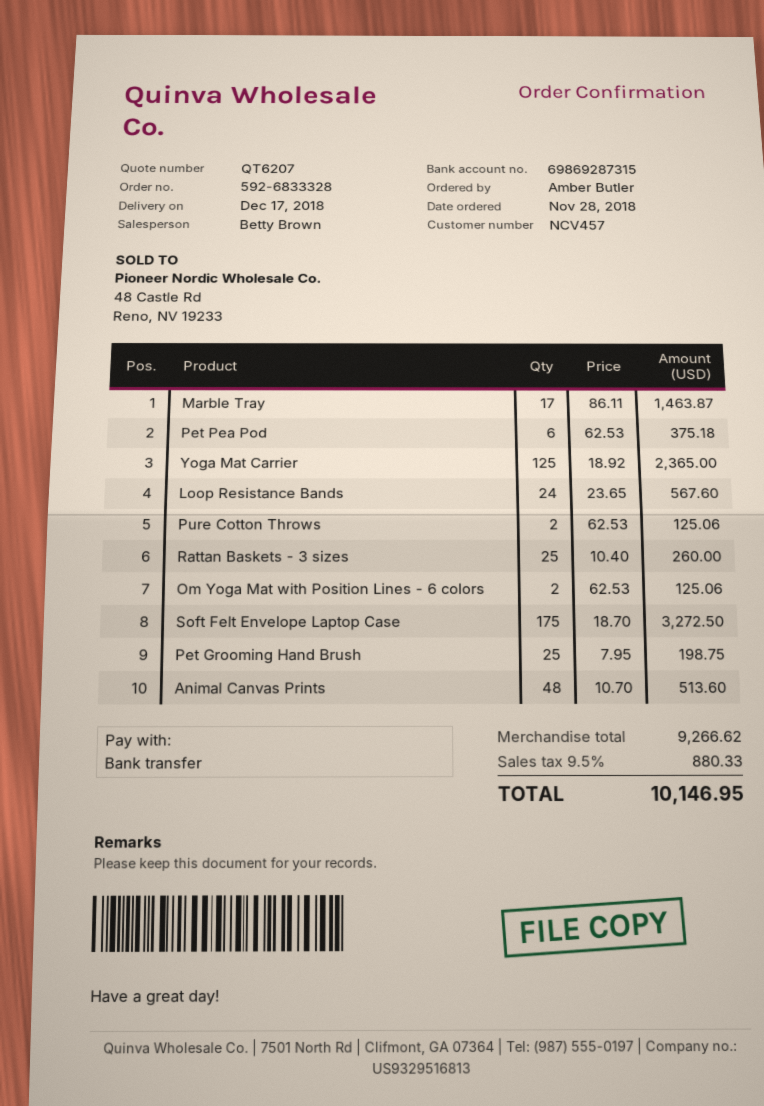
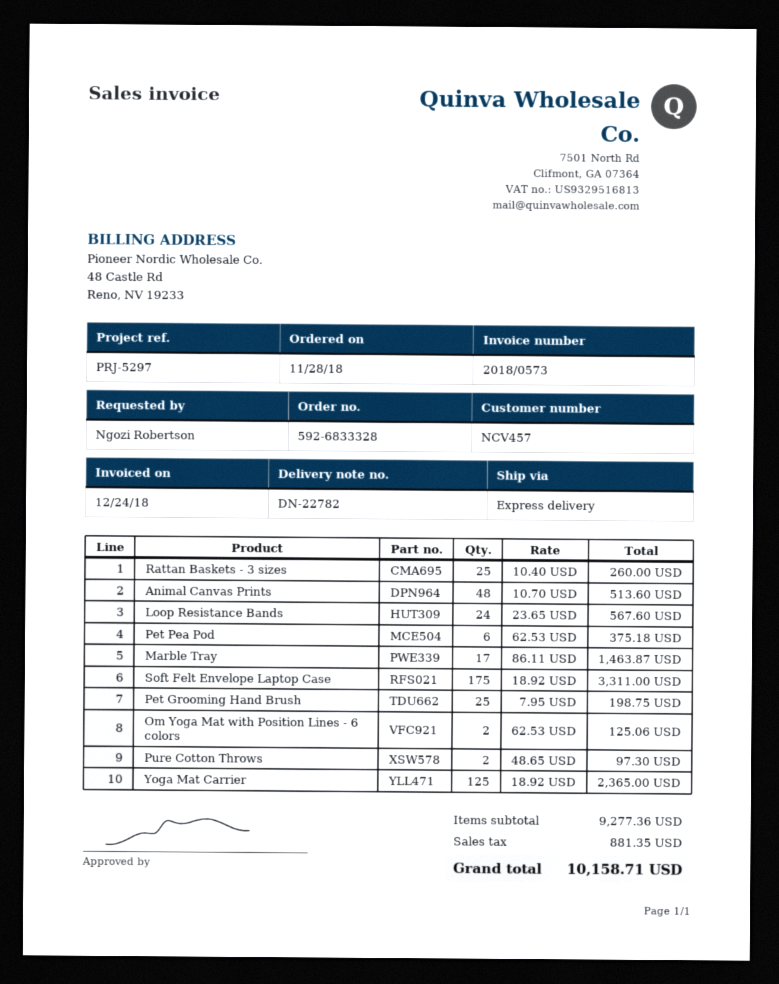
ordered by: Amber Butler -> Ngozi Robertson
Pure Cotton Throws: 2 x 62.53 = 125.06 -> 2 x 48.65 = 97.30
Soft Felt Envelope Laptop Case: 175 x 18.70 = 3272.50 -> 175 x 18.92 = 3311.00
subtotal: 9266.62 -> 9277.36
tax: 880.33 -> 881.35
total: 10146.95 -> 10158.71

